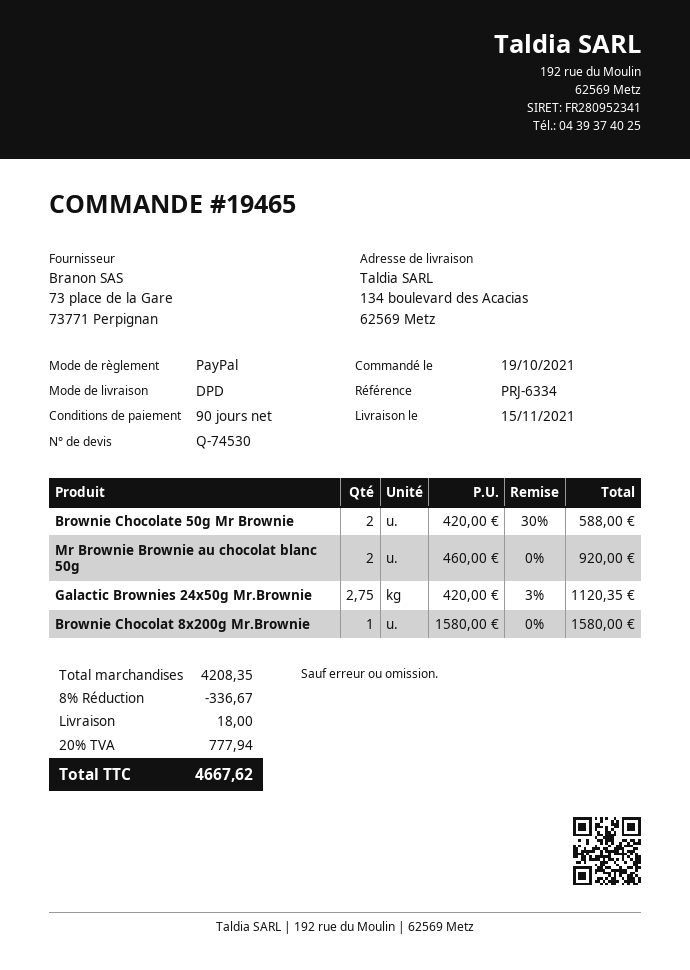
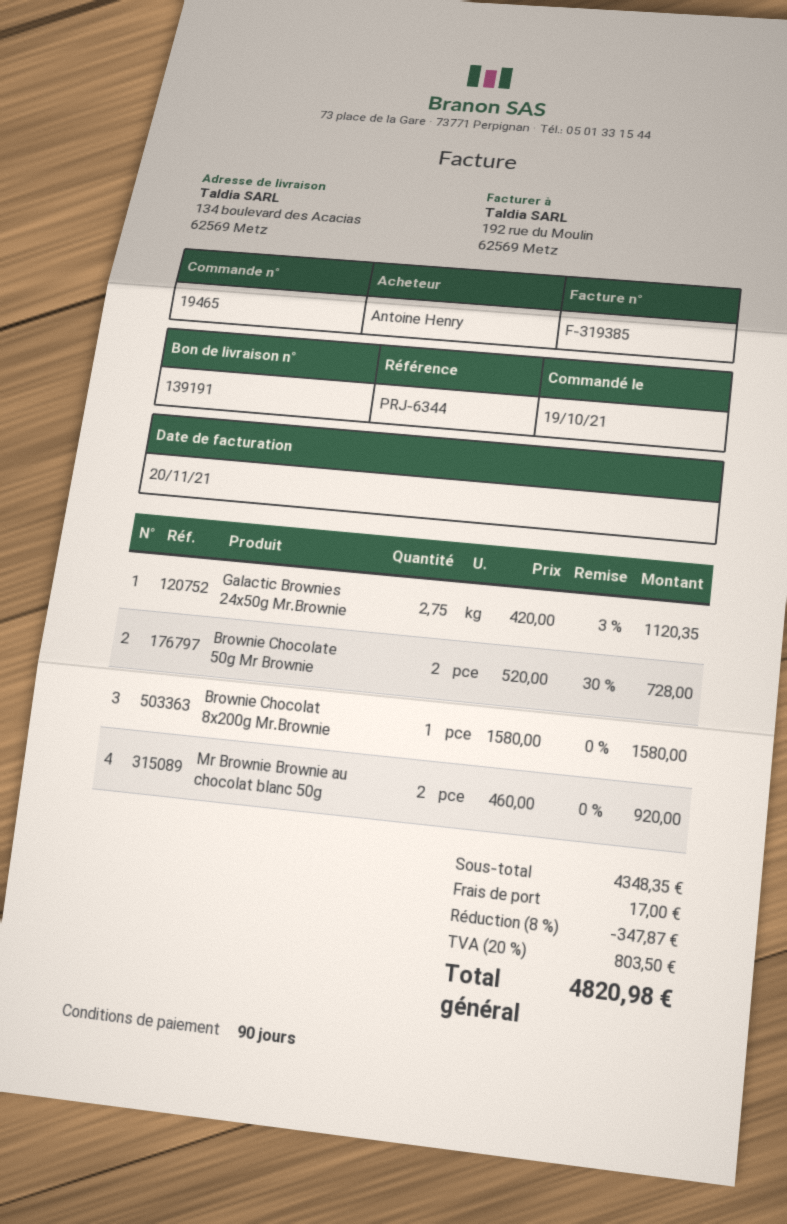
reference: PRJ-6334 -> PRJ-6344
Brownie Chocolate 50g Mr Brownie: 2 x 420.00 - 30% = 588.00 -> 2 x 520.00 - 30% = 728.00
subtotal: 4208.35 -> 4348.35
discount: 8% = 336.67 -> 8% = 347.87
shipping: 18.00 -> 17.00
tax: 20% = 777.94 -> 20% = 803.50
total: 4667.62 -> 4820.98

